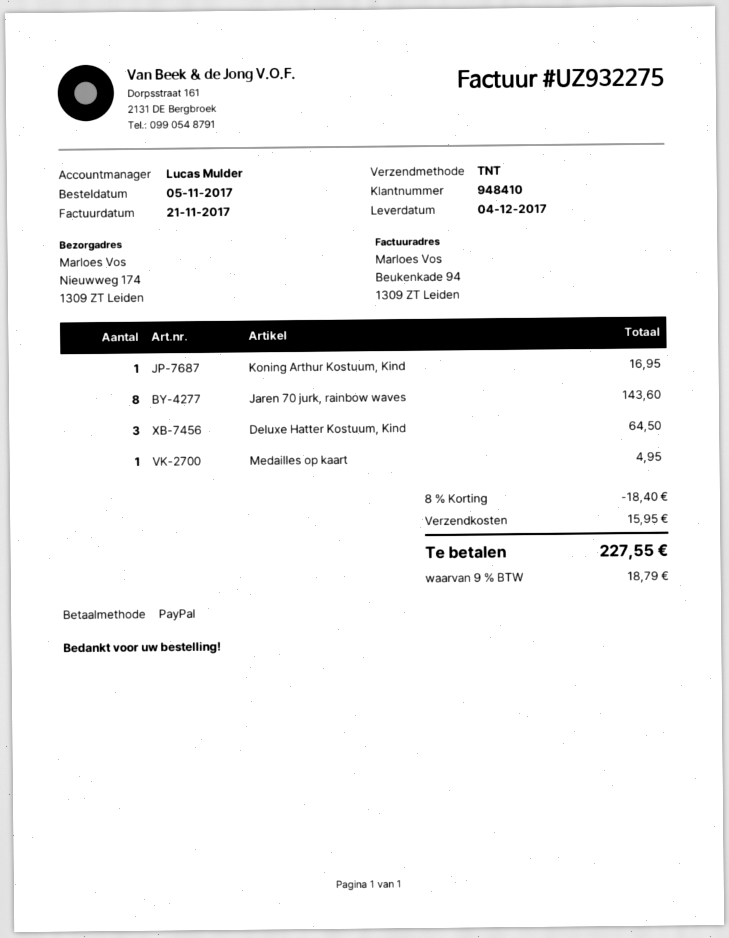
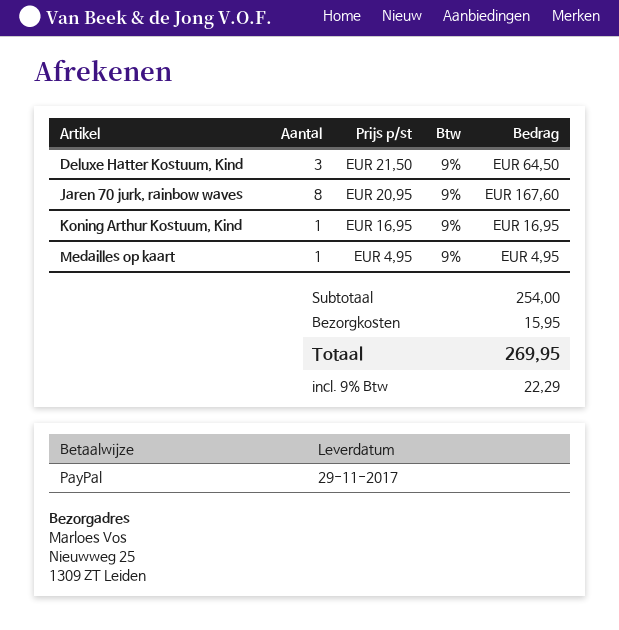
delivery date: 2017-12-04 -> 2017-11-29
ship to: Nieuwweg 174, 1309 ZT Leiden -> Nieuwweg 25, 1309 ZT Leiden
Jaren 70 jurk, rainbow waves: 8 for 143.60 -> 8 for 167.60
discount: 8% = 18.40 -> none
tax: 9% = 18.79 -> 9% = 22.29
total: 227.55 -> 269.95

